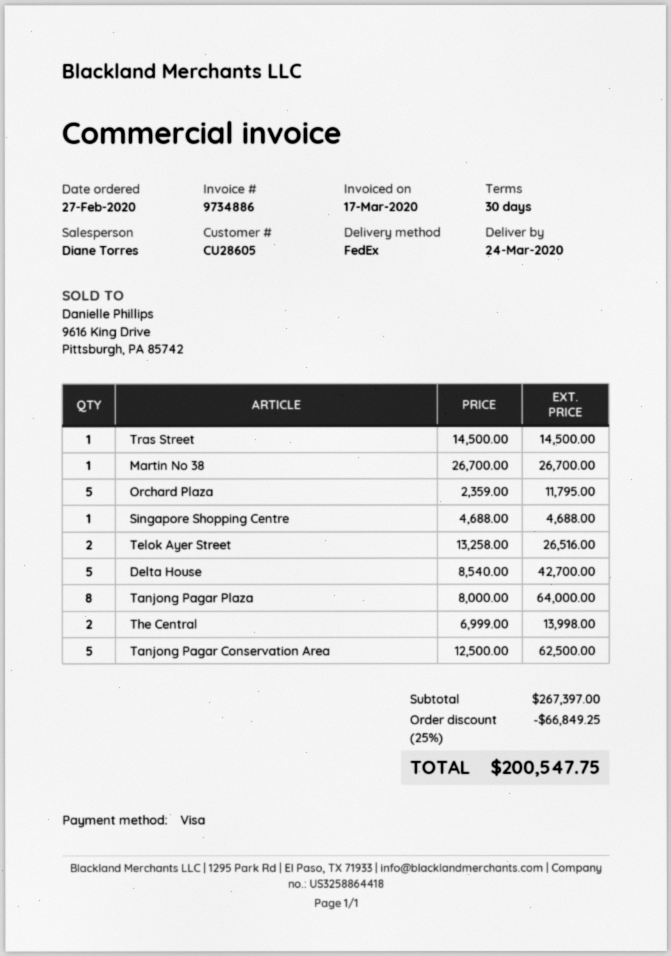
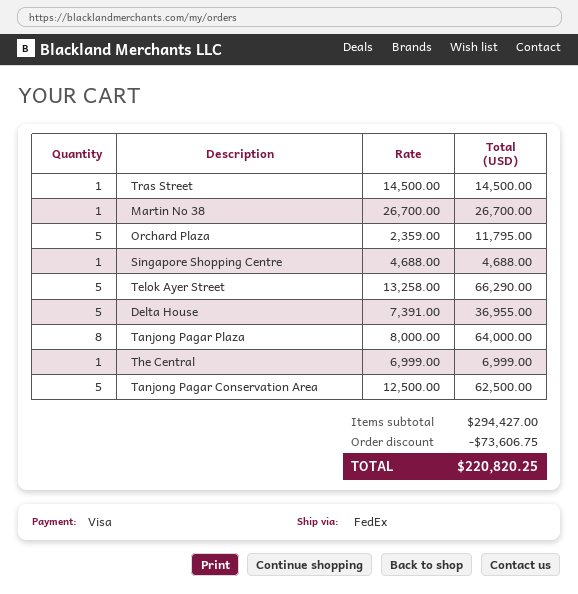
Telok Ayer Street: 2 x 13258.00 = 26516.00 -> 5 x 13258.00 = 66290.00
Delta House: 5 x 8540.00 = 42700.00 -> 5 x 7391.00 = 36955.00
The Central: 2 x 6999.00 = 13998.00 -> 1 x 6999.00 = 6999.00
subtotal: 267397.00 -> 294427.00
discount: 66849.25 -> 73606.75
total: 200547.75 -> 220820.25

